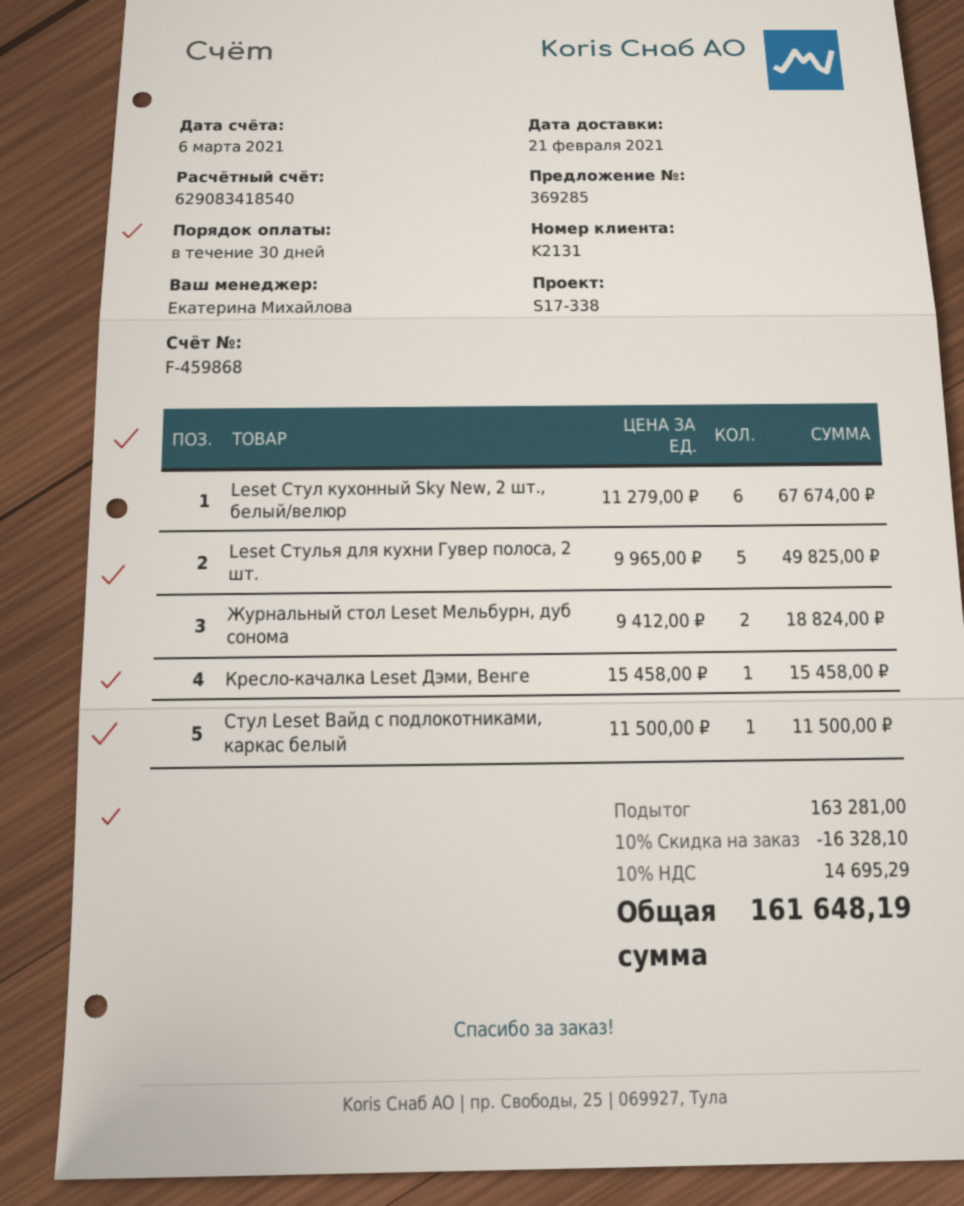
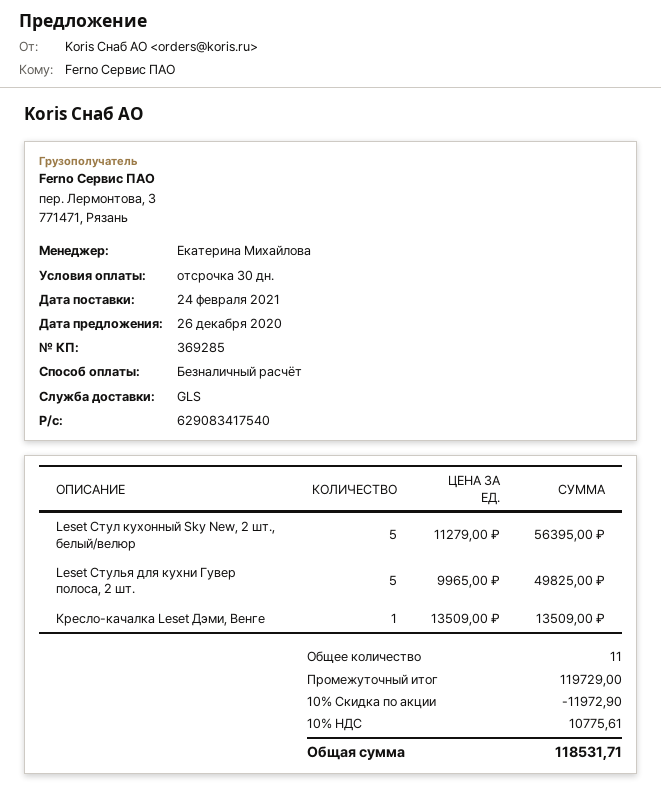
delivery date: 2021-02-21 -> 2021-02-24
bank account: 629083418540 -> 629083417540
Leset Стул кухонный Sky New, 2 шт., белый/велюр: 6 x 11279.00 = 67674.00 -> 5 x 11279.00 = 56395.00
Журнальный стол Leset Мельбурн, дуб сонома: 2 x 9412.00 = 18824.00 -> none
Кресло-качалка Leset Дэми, Венге: 1 x 15458.00 = 15458.00 -> 1 x 13509.00 = 13509.00
Стул Leset Вайд с подлокотниками, каркас белый: 1 x 11500.00 = 11500.00 -> none
subtotal: 163281.00 -> 119729.00
discount: 10% = 16328.10 -> 10% = 11972.90
tax: 10% = 14695.29 -> 10% = 10775.61
total: 161648.19 -> 118531.71

